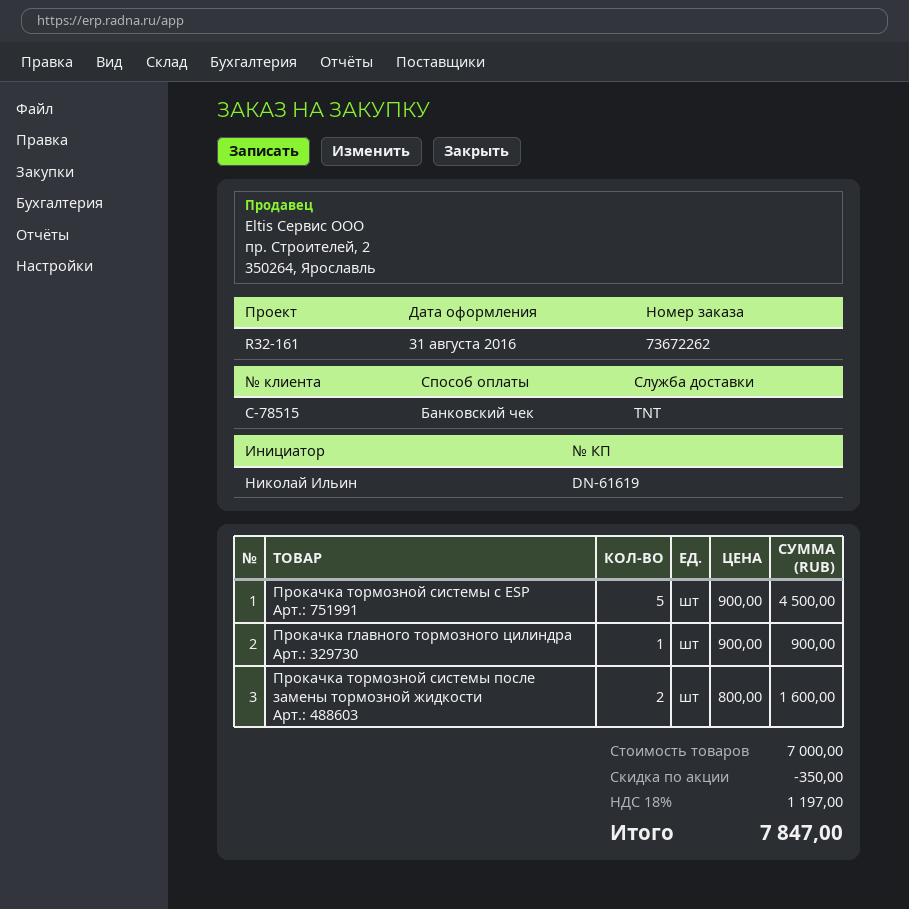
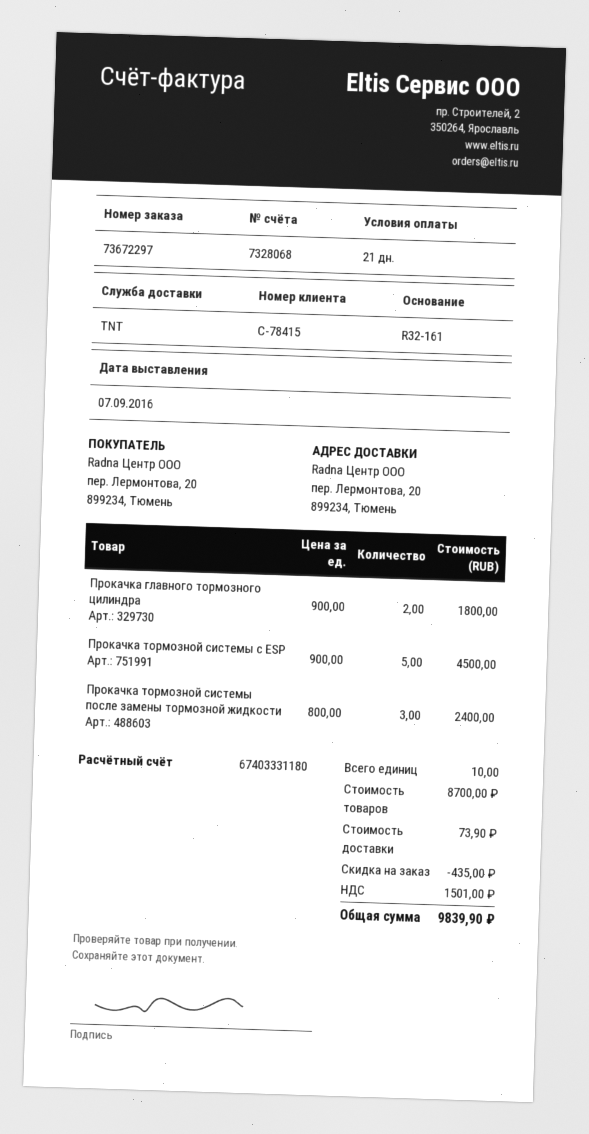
order number: 73672262 -> 73672297
customer number: C-78515 -> C-78415
Прокачка главного тормозного цилиндра: 1 x 900.00 = 900.00 -> 2 x 900.00 = 1800.00
Прокачка тормозной системы после замены тормозной жидкости: 2 x 800.00 = 1600.00 -> 3 x 800.00 = 2400.00
subtotal: 7000.00 -> 8700.00
discount: 350.00 -> 435.00
shipping: none -> 73.90
tax: 1197.00 -> 1501.00
total: 7847.00 -> 9839.90

